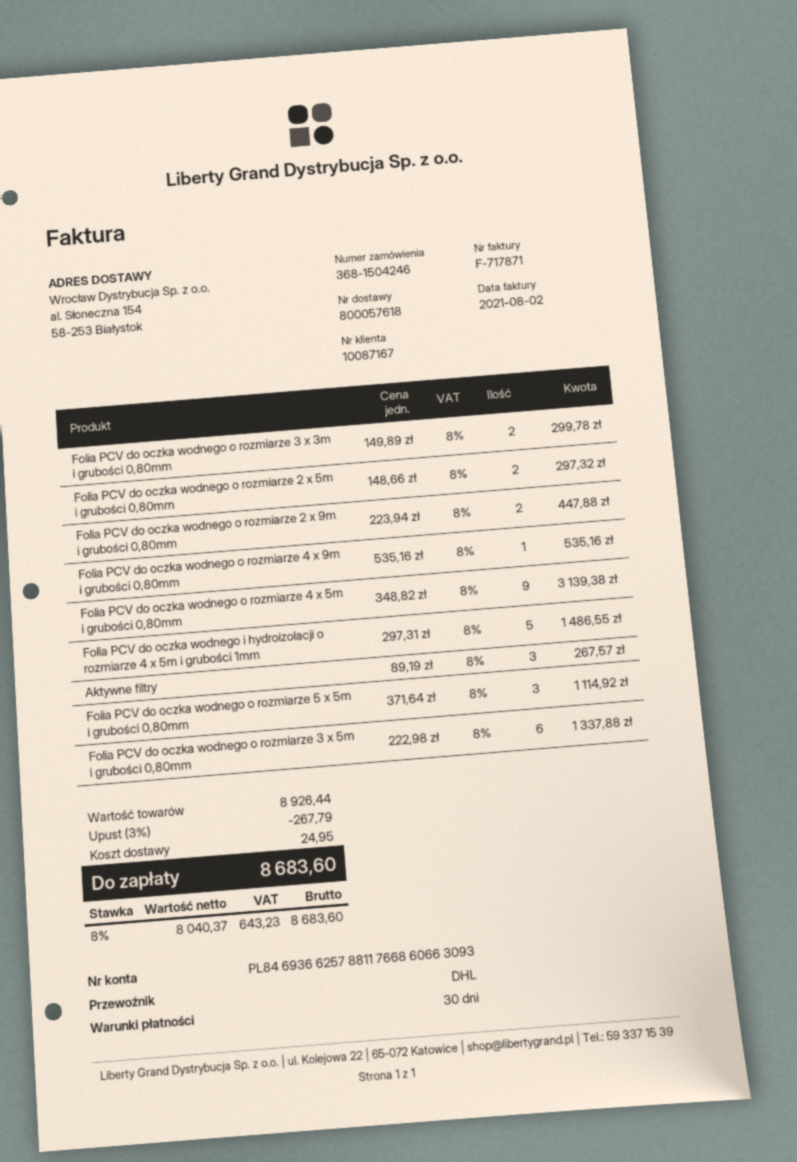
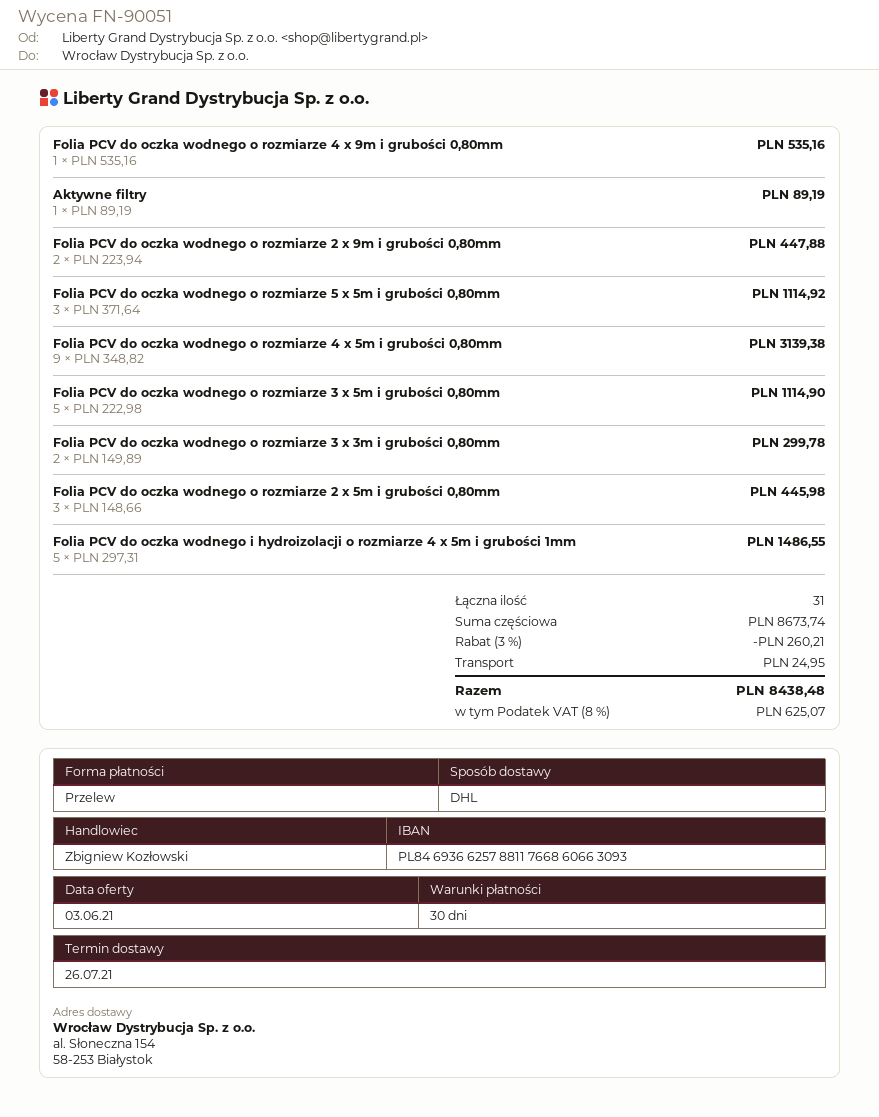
Folia PCV do oczka wodnego o rozmiarze 2 x 5m i grubości 0,80mm: 2 x 148.66 = 297.32 -> 3 x 148.66 = 445.98
Aktywne filtry: 3 x 89.19 = 267.57 -> 1 x 89.19 = 89.19
Folia PCV do oczka wodnego o rozmiarze 3 x 5m i grubości 0,80mm: 6 x 222.98 = 1337.88 -> 5 x 222.98 = 1114.90
subtotal: 8926.44 -> 8673.74
discount: 3% = 267.79 -> 3% = 260.21
tax: 8% = 643.23 -> 8% = 625.07
total: 8683.60 -> 8438.48

